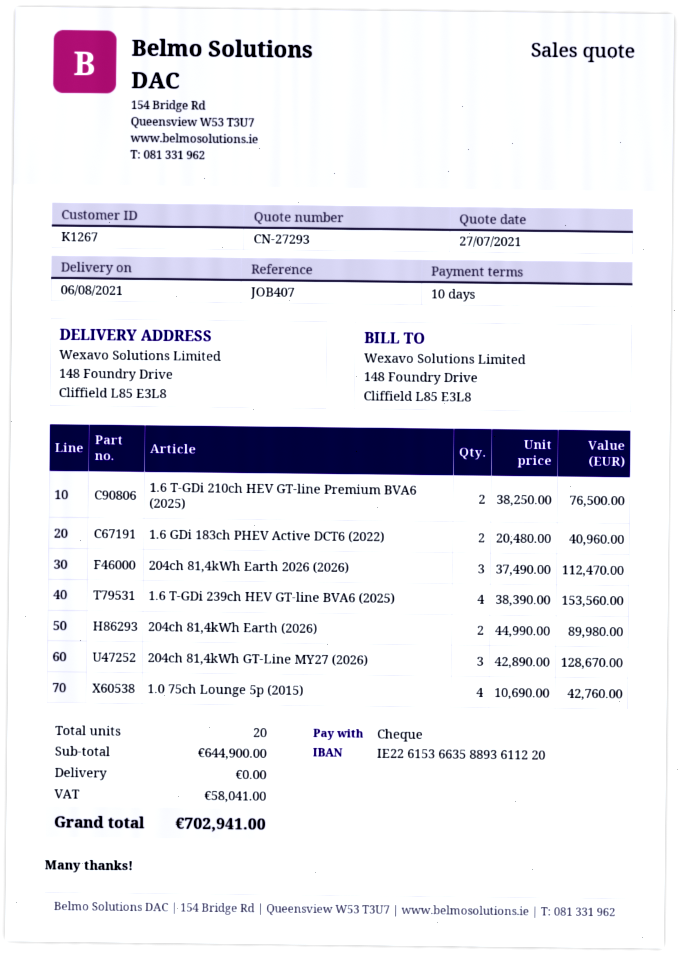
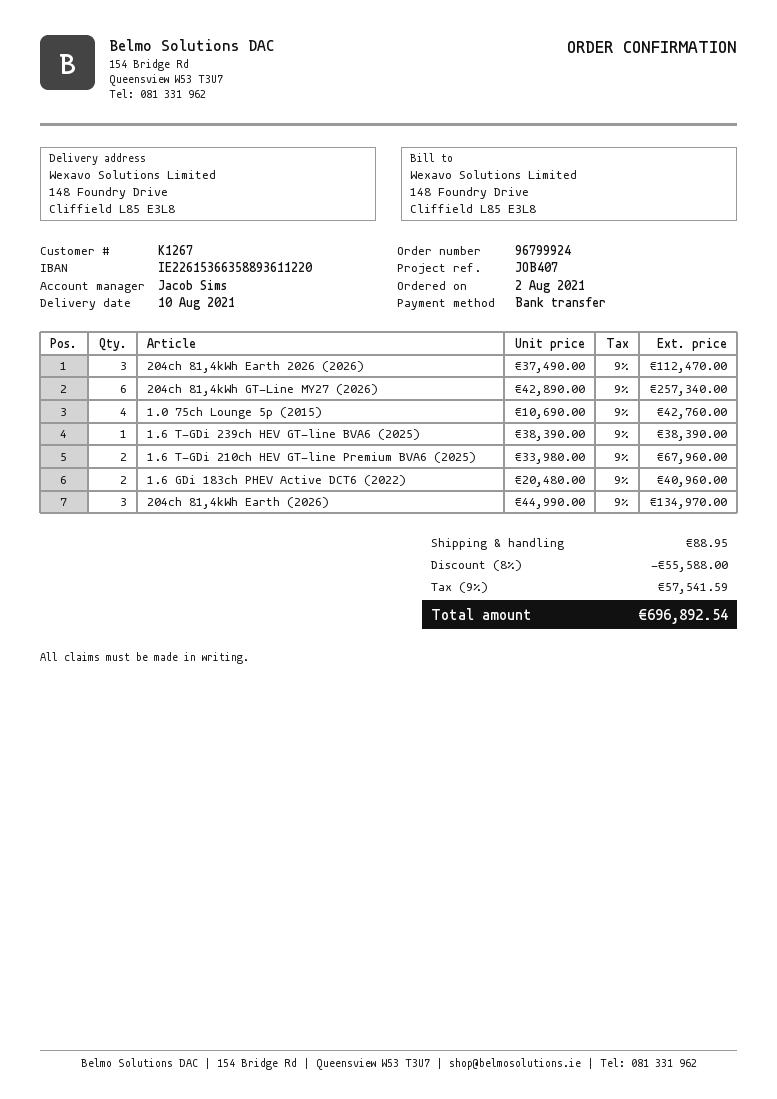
delivery date: 2021-08-06 -> 2021-08-10
payment method: cheque -> bank transfer
1.6 T-GDi 210ch HEV GT-line Premium BVA6 (2025): 2 x 38250.00 = 76500.00 -> 2 x 33980.00 = 67960.00
1.6 T-GDi 239ch HEV GT-line BVA6 (2025): 4 x 38390.00 = 153560.00 -> 1 x 38390.00 = 38390.00
204ch 81,4kWh Earth (2026): 2 x 44990.00 = 89980.00 -> 3 x 44990.00 = 134970.00
204ch 81,4kWh GT-Line MY27 (2026): 3 x 42890.00 = 128670.00 -> 6 x 42890.00 = 257340.00
discount: none -> 8% = 55588.00
shipping: 0.00 -> 88.95
tax: 58041.00 -> 57541.59
total: 702941.00 -> 696892.54

